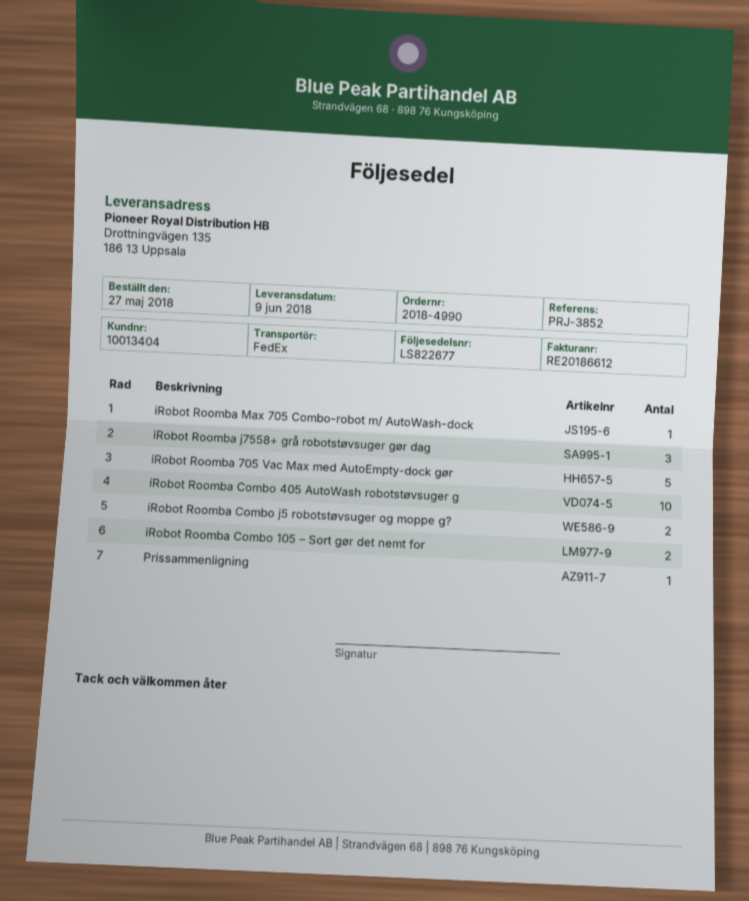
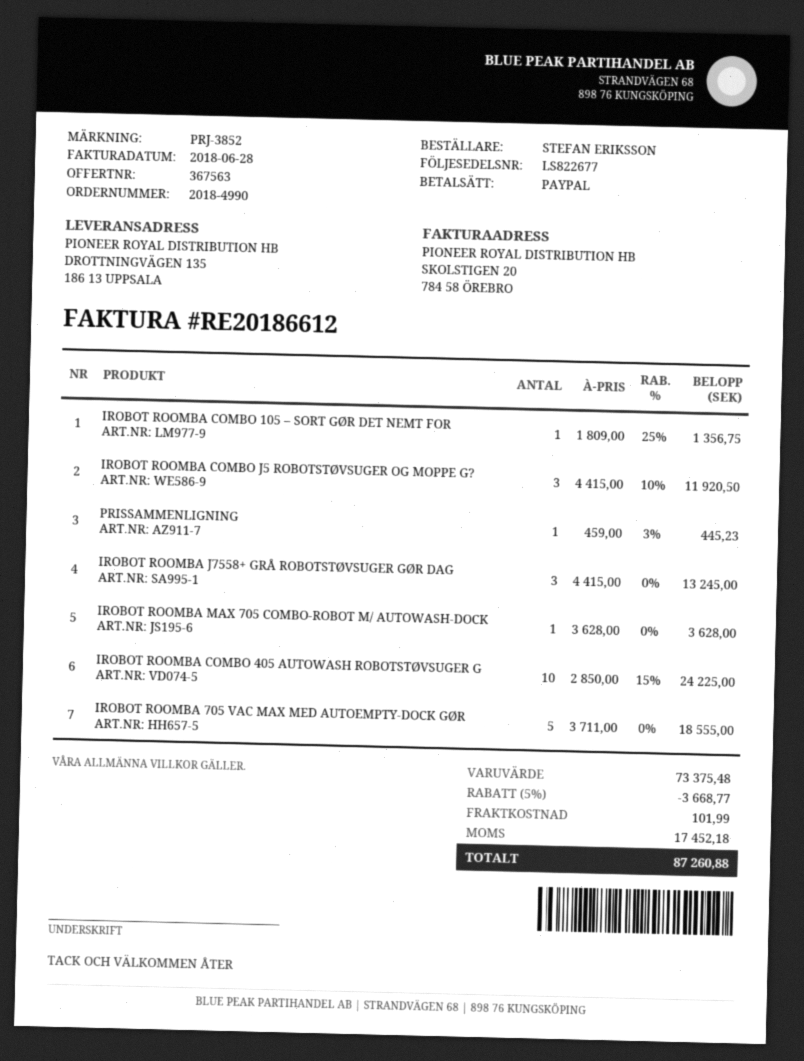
iRobot Roomba Combo j5 robotstøvsuger og moppe g?: 2 -> 3
iRobot Roomba Combo 105 – Sort gør det nemt for: 2 -> 1

